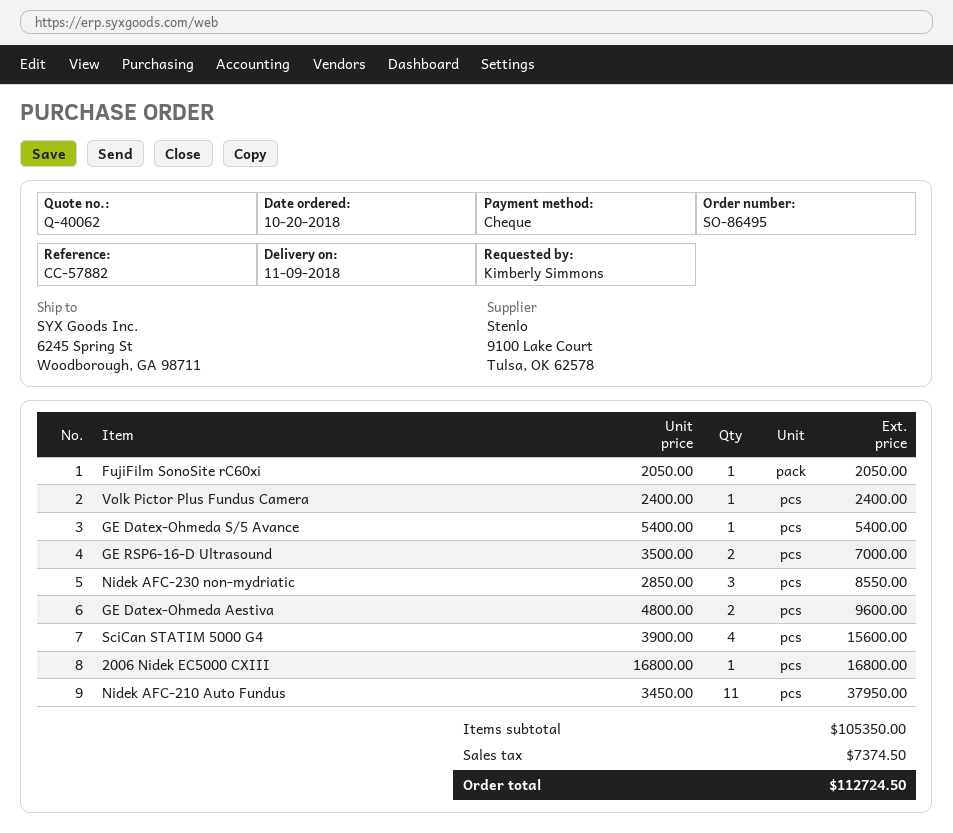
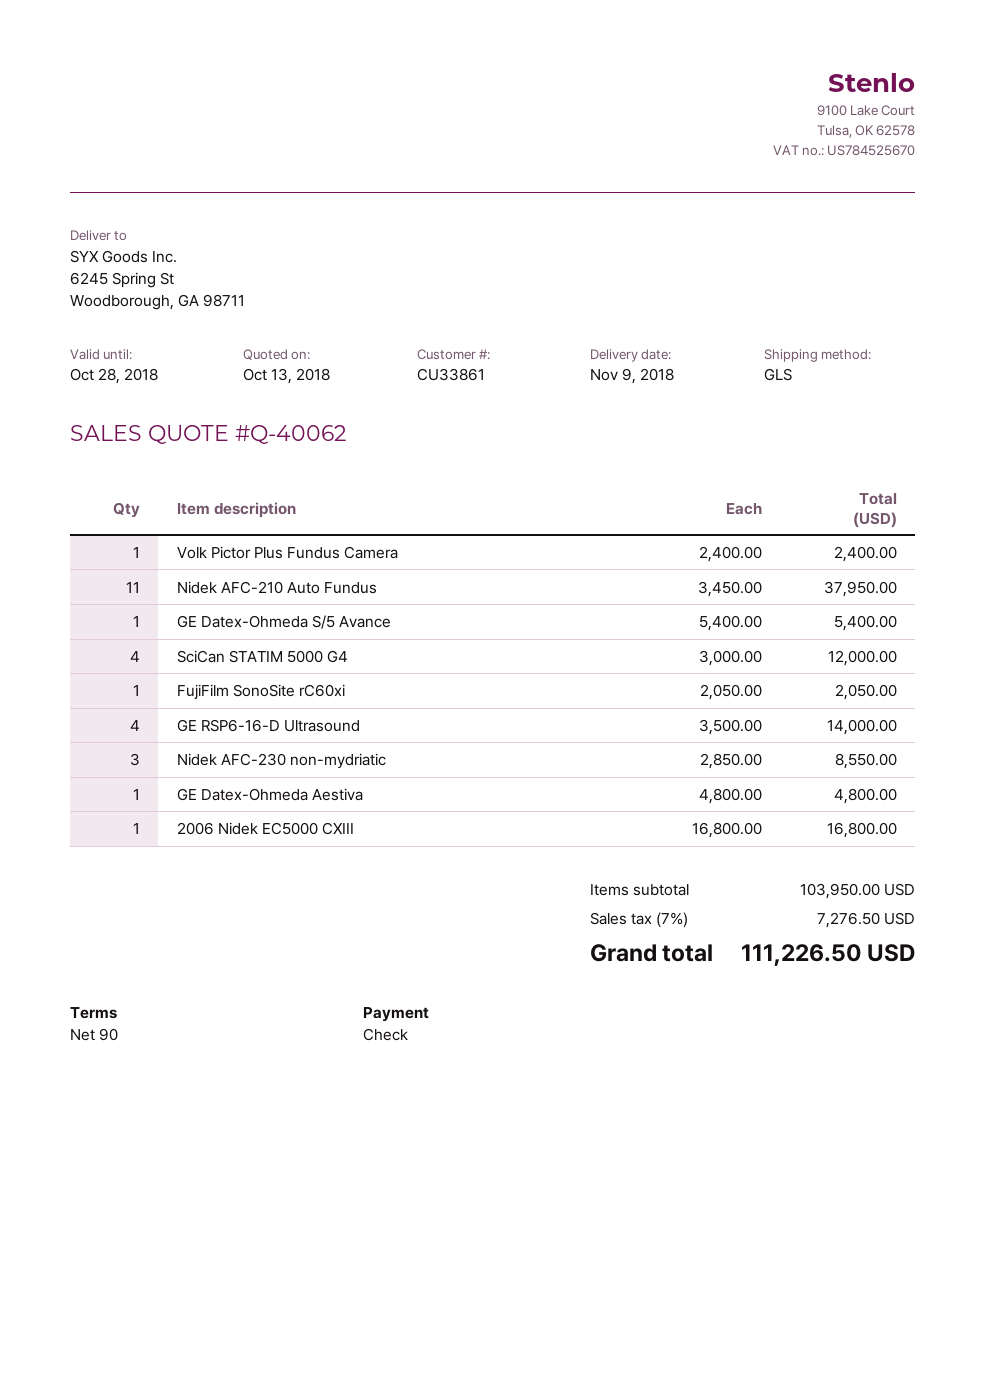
GE RSP6-16-D Ultrasound: 2 x 3500.00 = 7000.00 -> 4 x 3500.00 = 14000.00
GE Datex-Ohmeda Aestiva: 2 x 4800.00 = 9600.00 -> 1 x 4800.00 = 4800.00
SciCan STATIM 5000 G4: 4 x 3900.00 = 15600.00 -> 4 x 3000.00 = 12000.00
subtotal: 105350.00 -> 103950.00
tax: 7374.50 -> 7276.50
total: 112724.50 -> 111226.50

